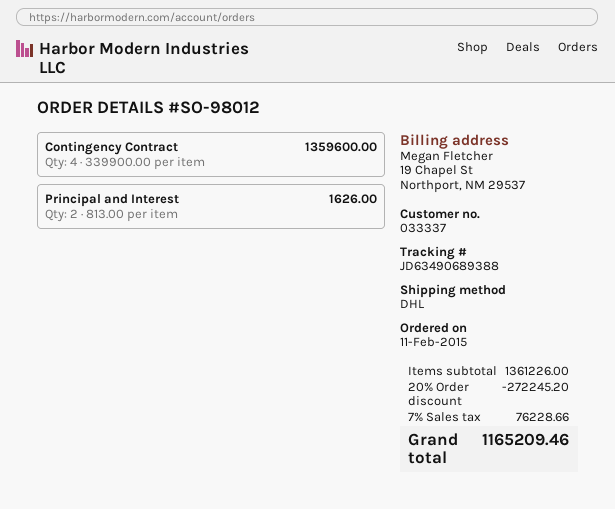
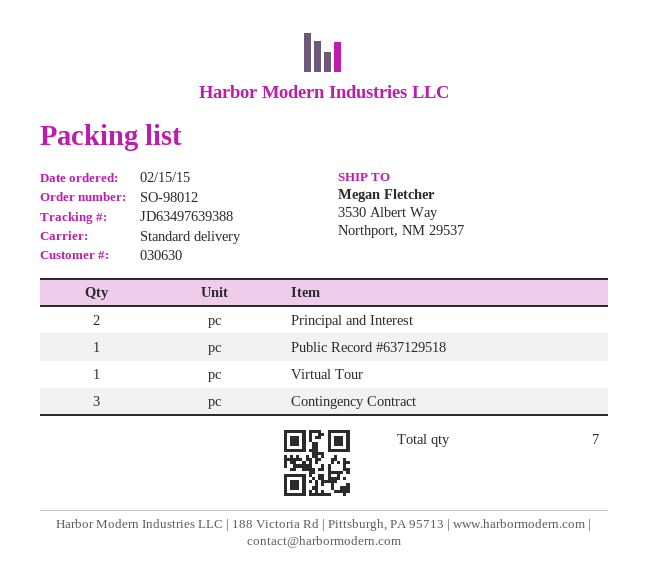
order date: 2015-02-11 -> 2015-02-15
customer number: 033337 -> 030630
shipping method: DHL -> standard
tracking number: JD63490689388 -> JD63497639388
Contingency Contract: 4 -> 3
Public Record #637129518: none -> 1
Virtual Tour: none -> 1

